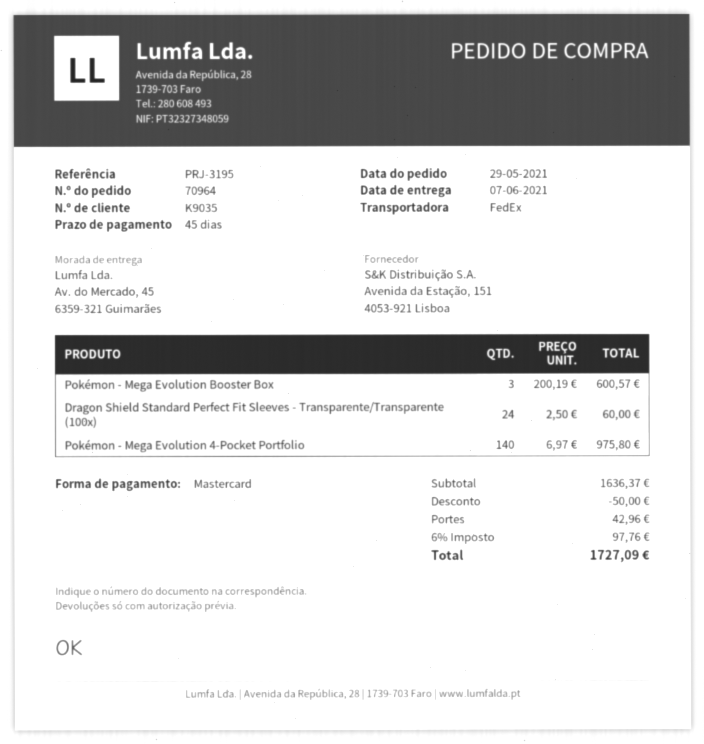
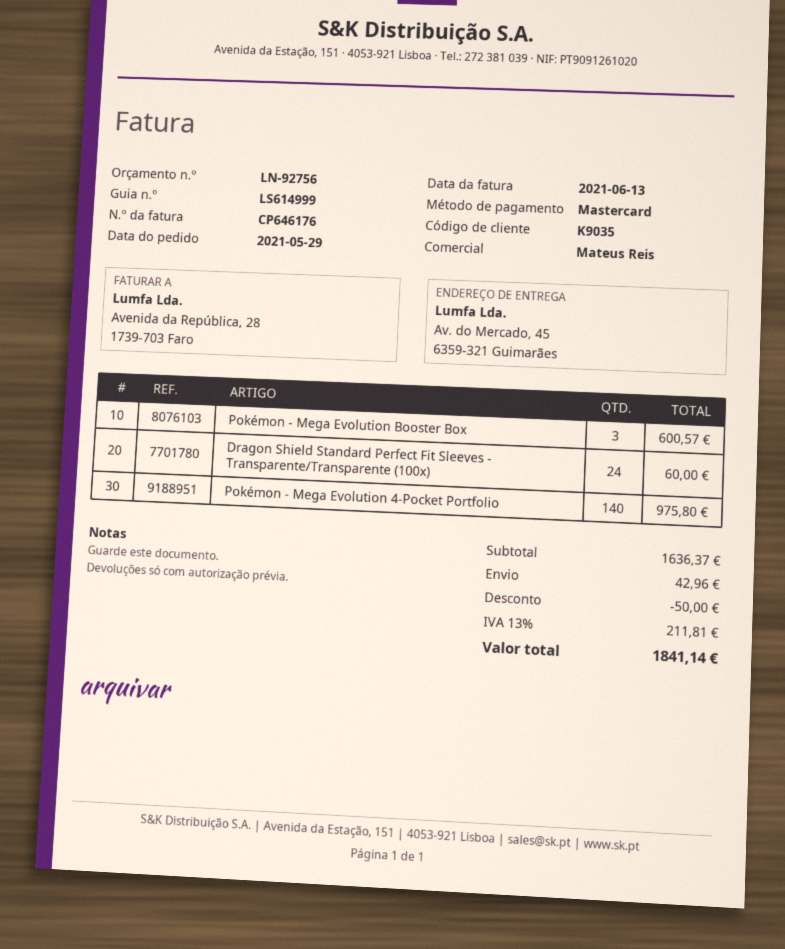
tax: 6% = 97.76 -> 13% = 211.81
total: 1727.09 -> 1841.14

